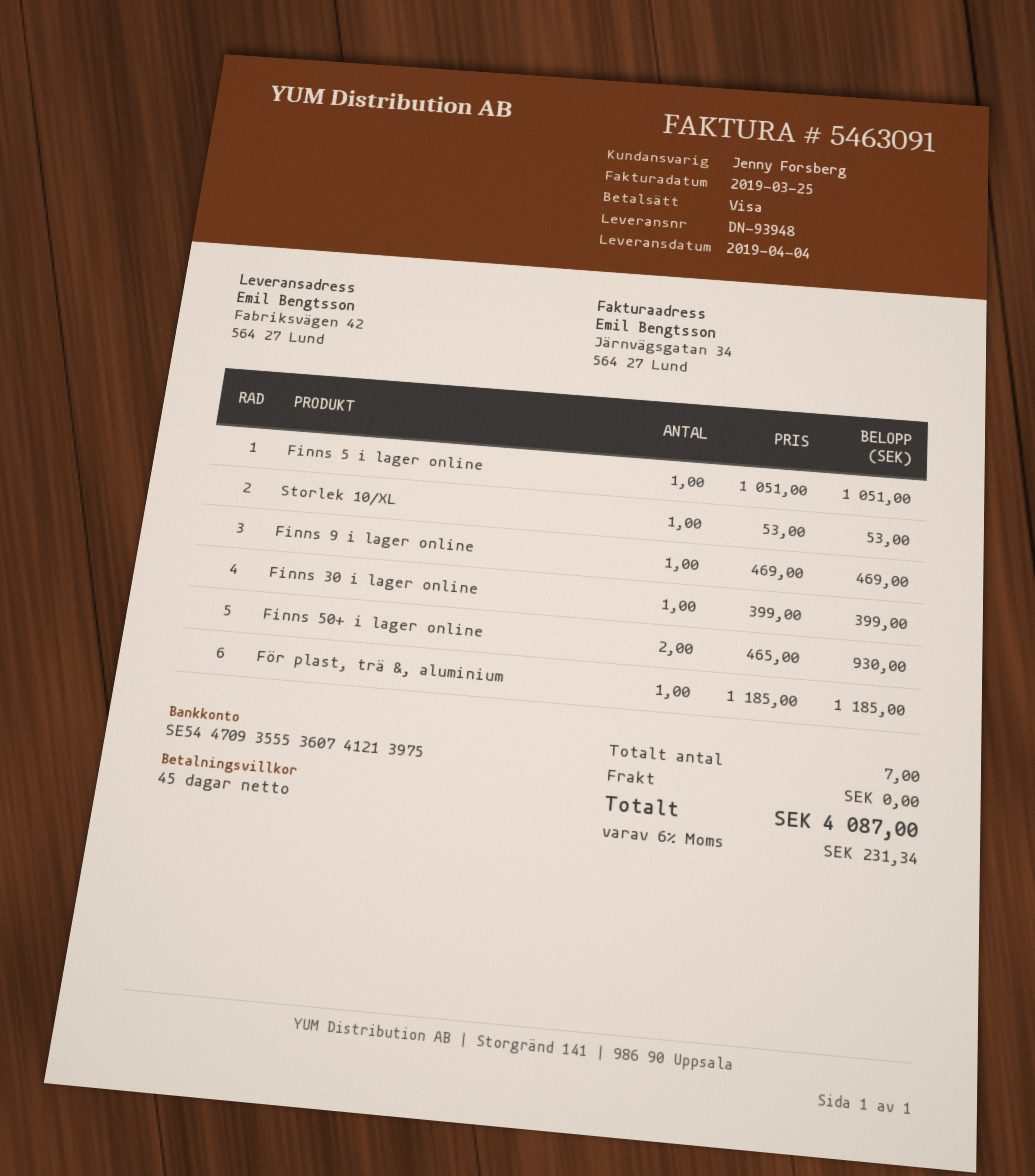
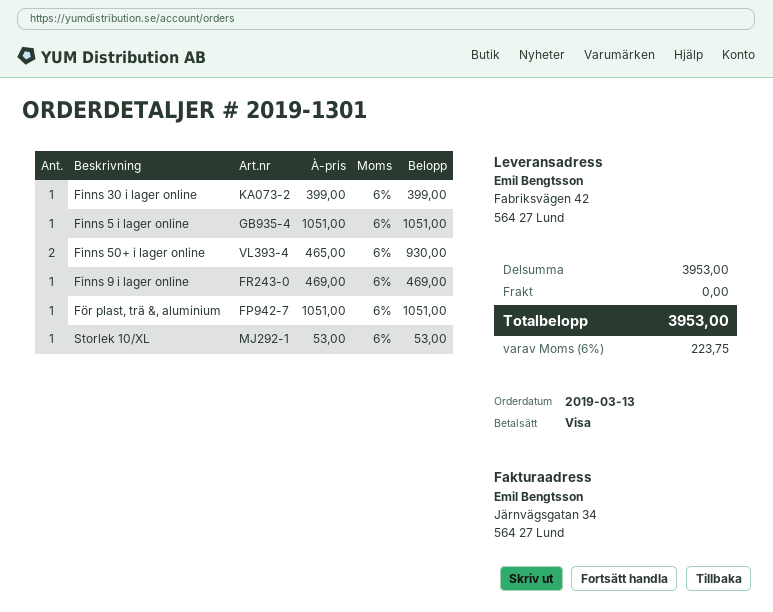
För plast, trä &, aluminium: 1 x 1185.00 = 1185.00 -> 1 x 1051.00 = 1051.00
tax: 6% = 231.34 -> 6% = 223.75
total: 4087.00 -> 3953.00

